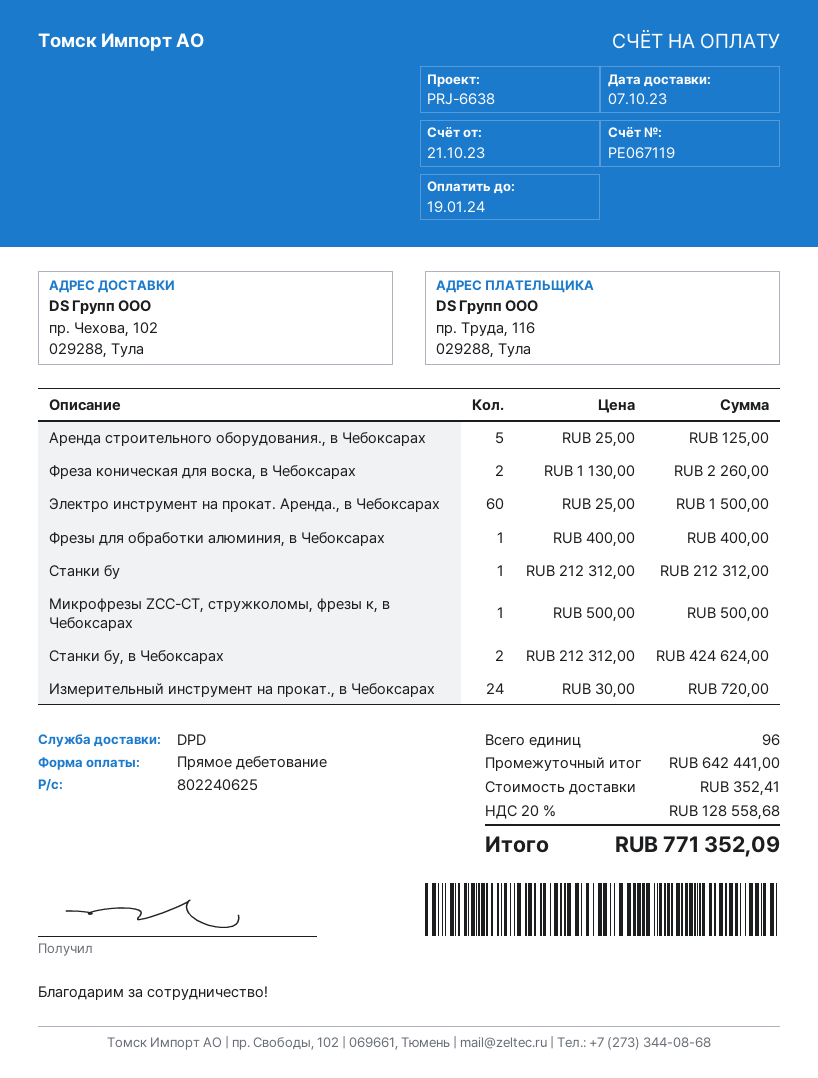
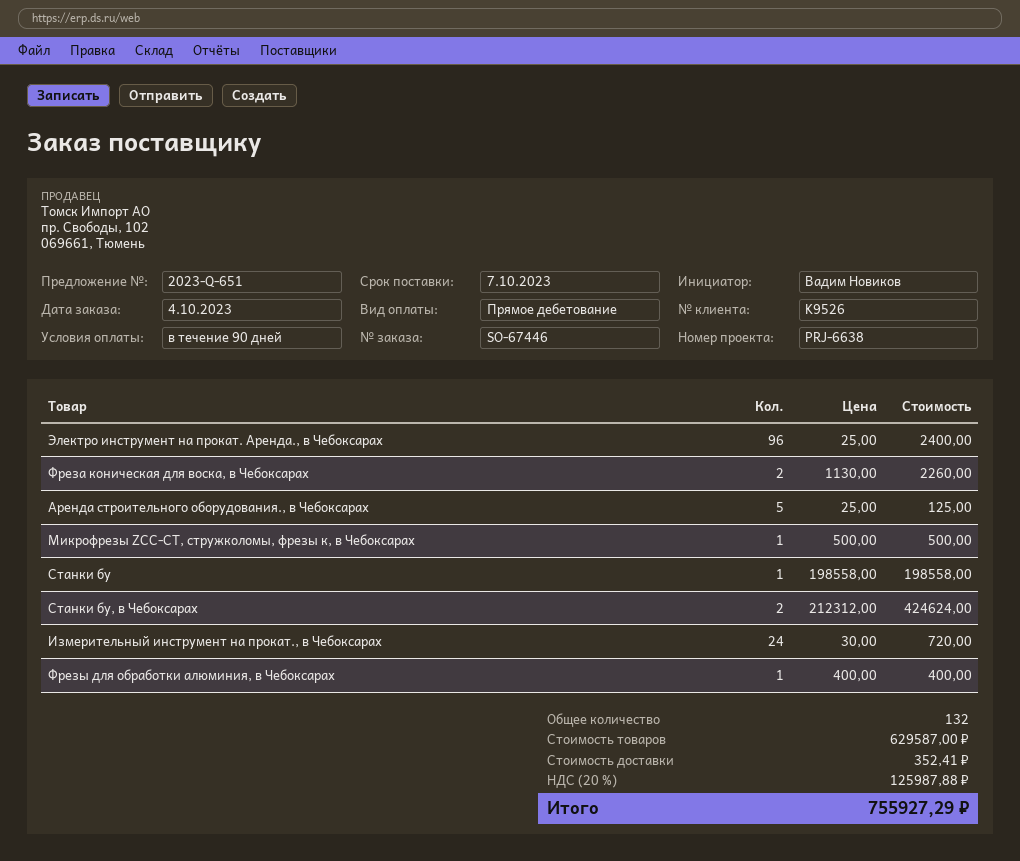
Электро инструмент на прокат. Аренда., в Чебоксарах: 60 x 25.00 = 1500.00 -> 96 x 25.00 = 2400.00
Станки бу: 1 x 212312.00 = 212312.00 -> 1 x 198558.00 = 198558.00
total quantity: 96 -> 132
subtotal: 642441.00 -> 629587.00
tax: 20% = 128558.68 -> 20% = 125987.88
total: 771352.09 -> 755927.29

